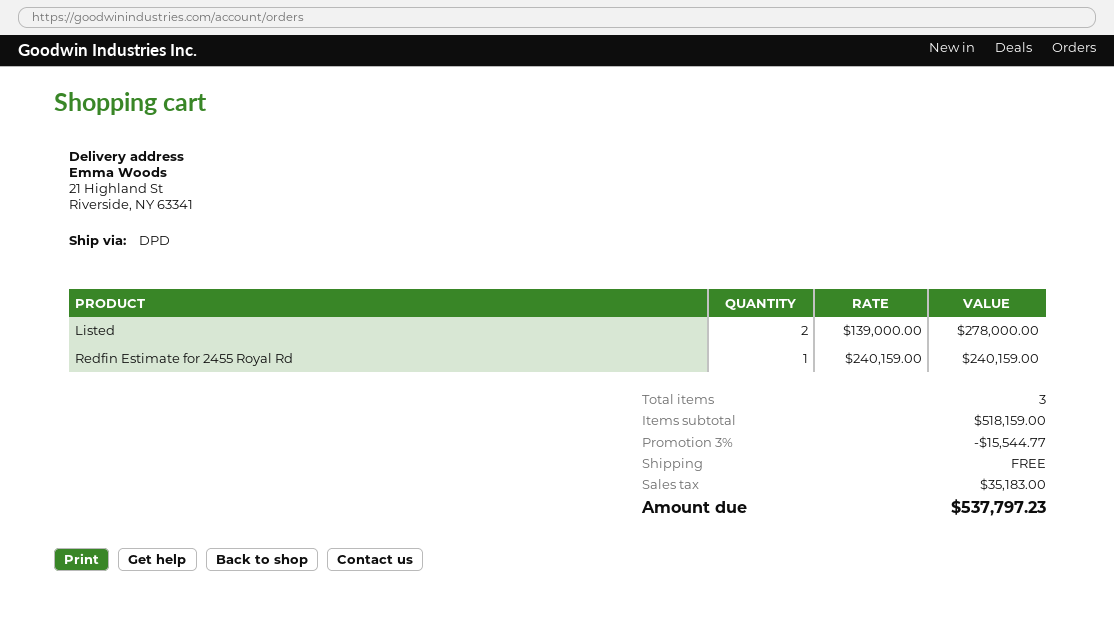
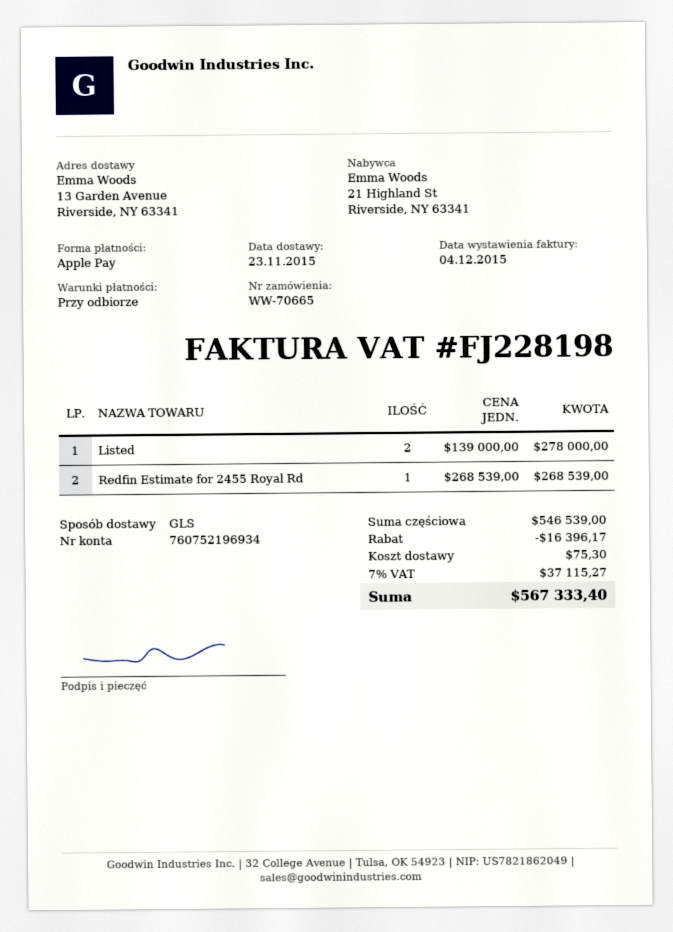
shipping method: DPD -> GLS
ship to: 21 Highland St, Riverside, NY 63341 -> 13 Garden Avenue, Riverside, NY 63341
Redfin Estimate for 2455 Royal Rd: 1 x 240159.00 = 240159.00 -> 1 x 268539.00 = 268539.00
subtotal: 518159.00 -> 546539.00
discount: 15544.77 -> 16396.17
shipping: 0.00 -> 75.30
tax: 35183.00 -> 37115.27
total: 537797.23 -> 567333.40

